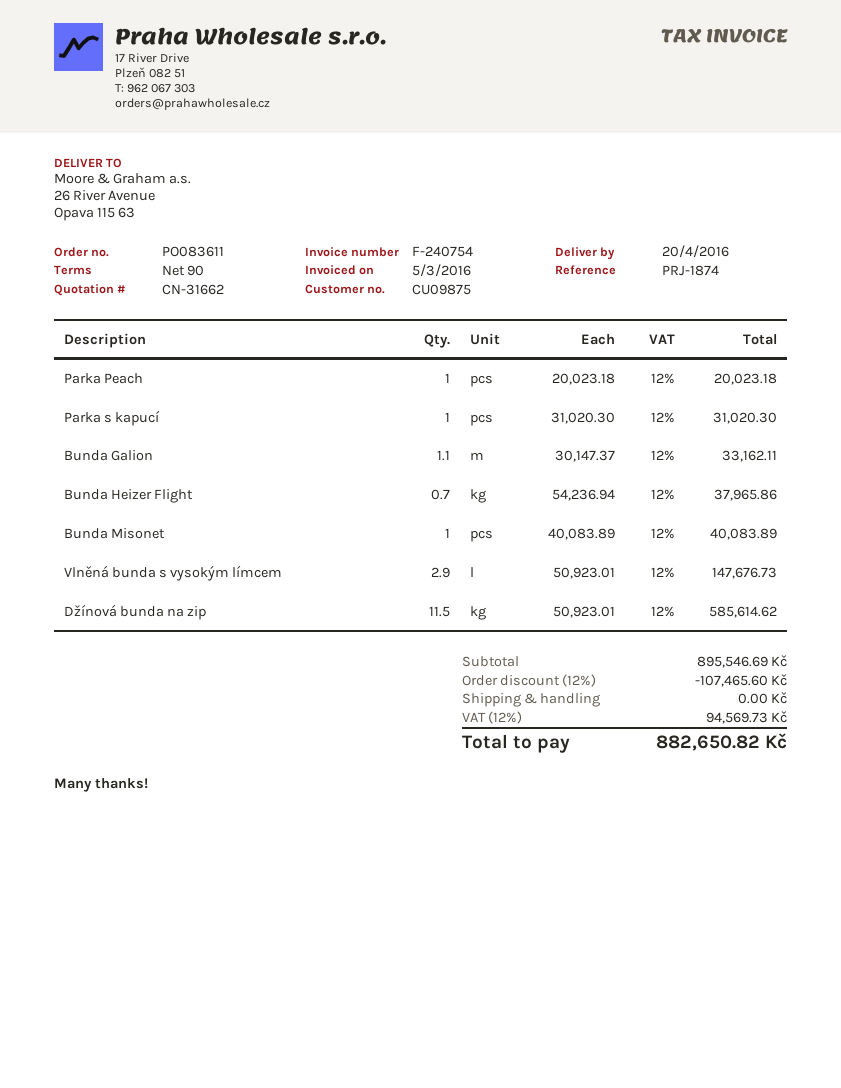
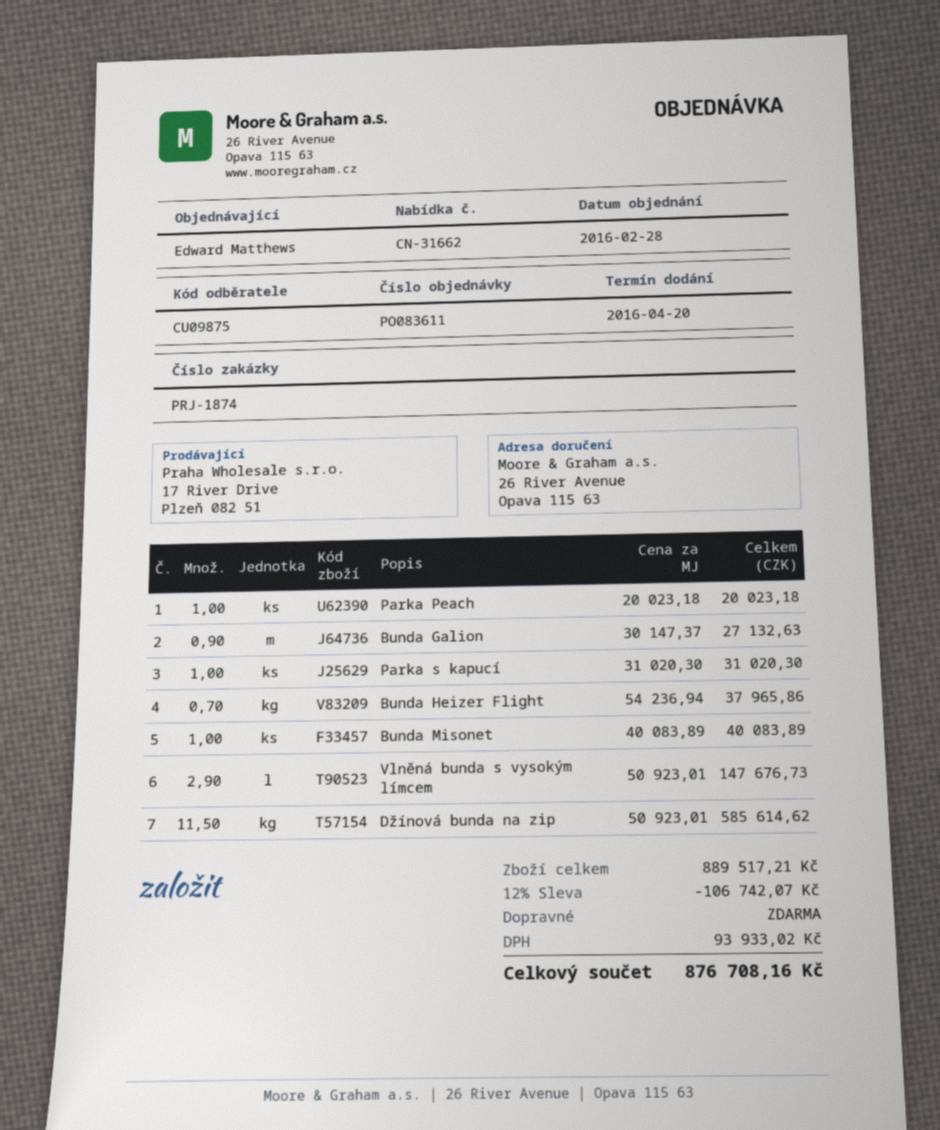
Bunda Galion: 1.1 x 30147.37 = 33162.11 -> 0.9 x 30147.37 = 27132.63
subtotal: 895546.69 -> 889517.21
discount: 12% = 107465.60 -> 12% = 106742.07
tax: 94569.73 -> 93933.02
total: 882650.82 -> 876708.16

